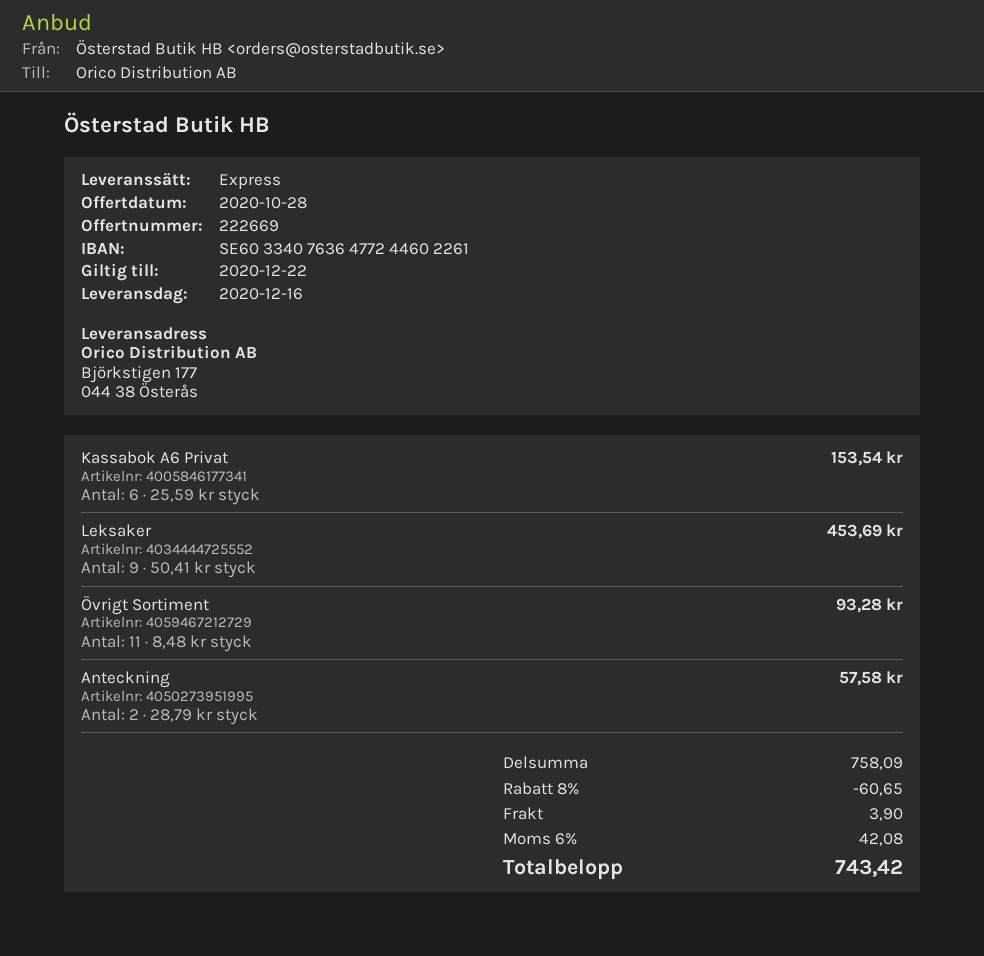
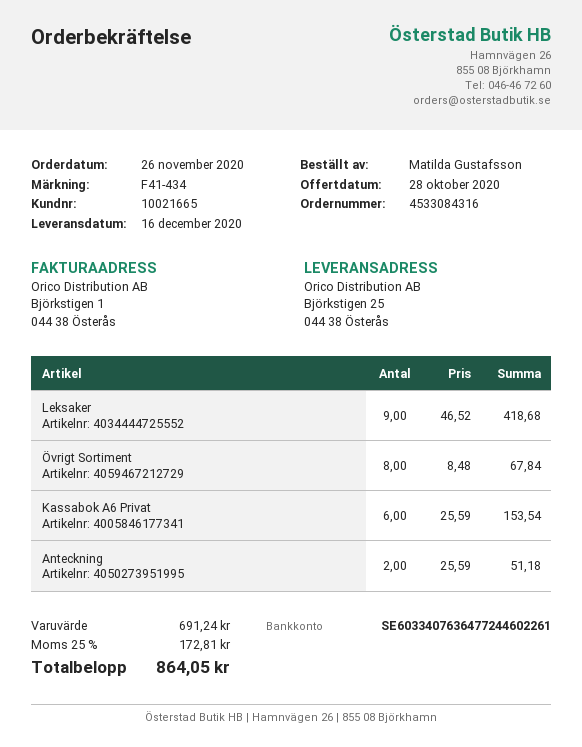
ship to: Björkstigen 177, 044 38 Österås -> Björkstigen 25, 044 38 Österås
Leksaker: 9 x 50.41 = 453.69 -> 9 x 46.52 = 418.68
Övrigt Sortiment: 11 x 8.48 = 93.28 -> 8 x 8.48 = 67.84
Anteckning: 2 x 28.79 = 57.58 -> 2 x 25.59 = 51.18
subtotal: 758.09 -> 691.24
discount: 8% = 60.65 -> none
shipping: 3.90 -> none
tax: 6% = 42.08 -> 25% = 172.81
total: 743.42 -> 864.05

